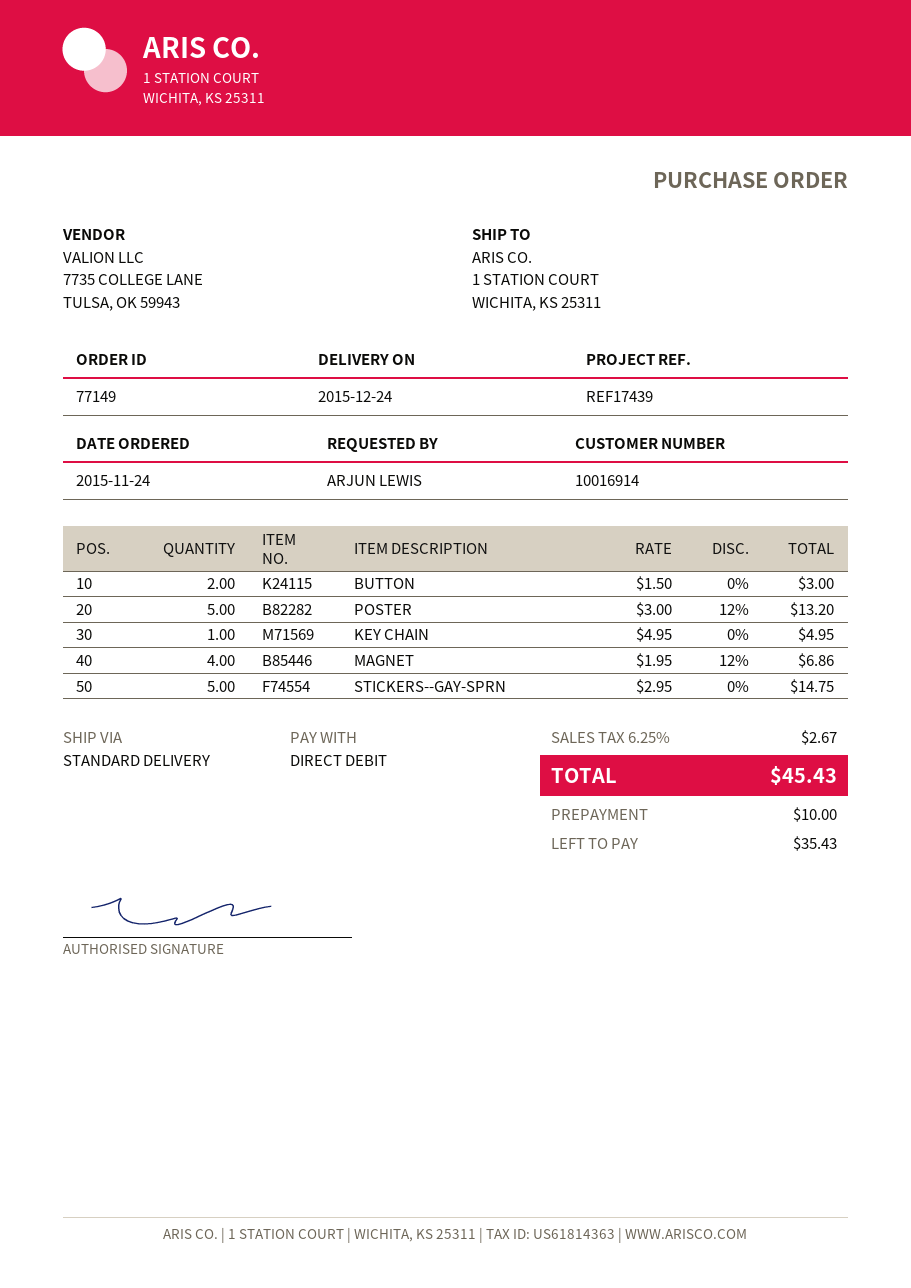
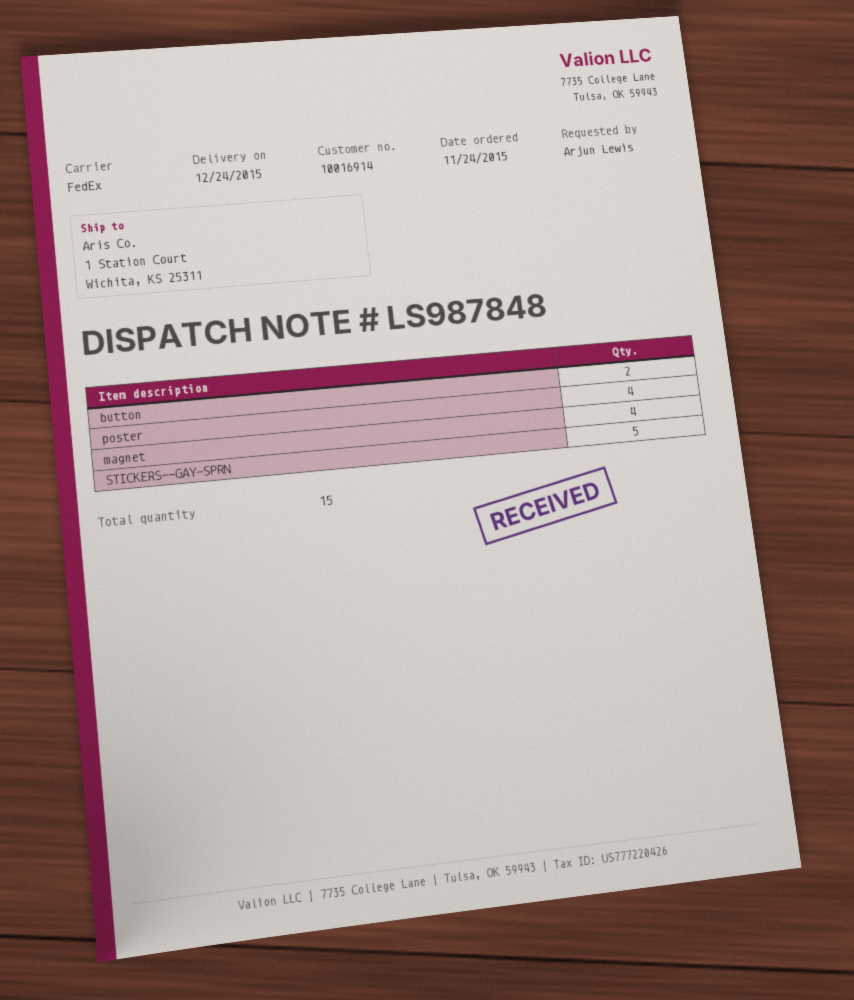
shipping method: standard -> FedEx
POSTER: 5 -> 4
KEY CHAIN: 1 -> none

